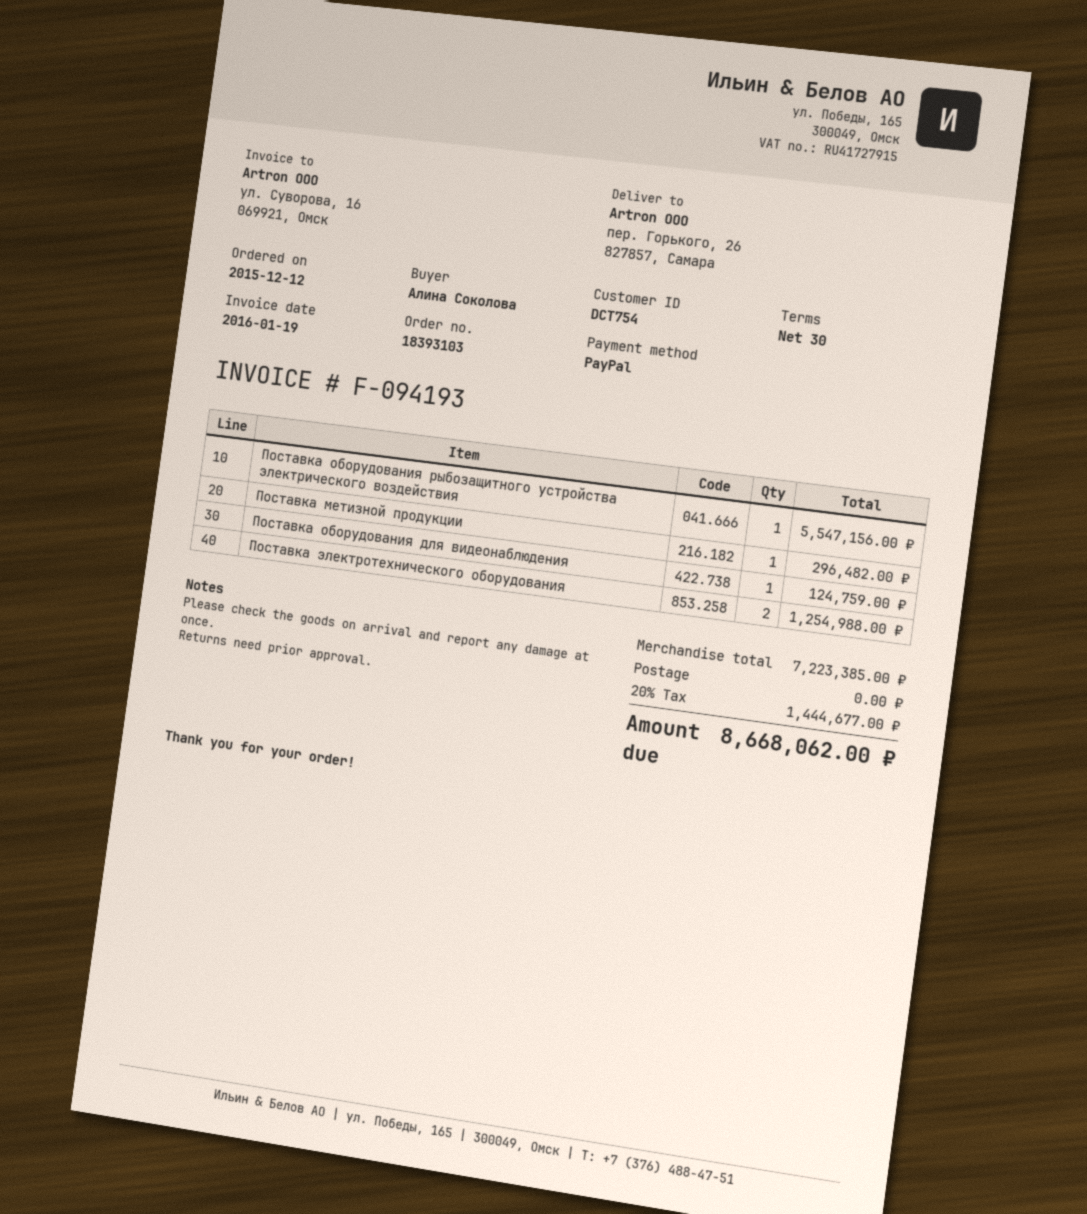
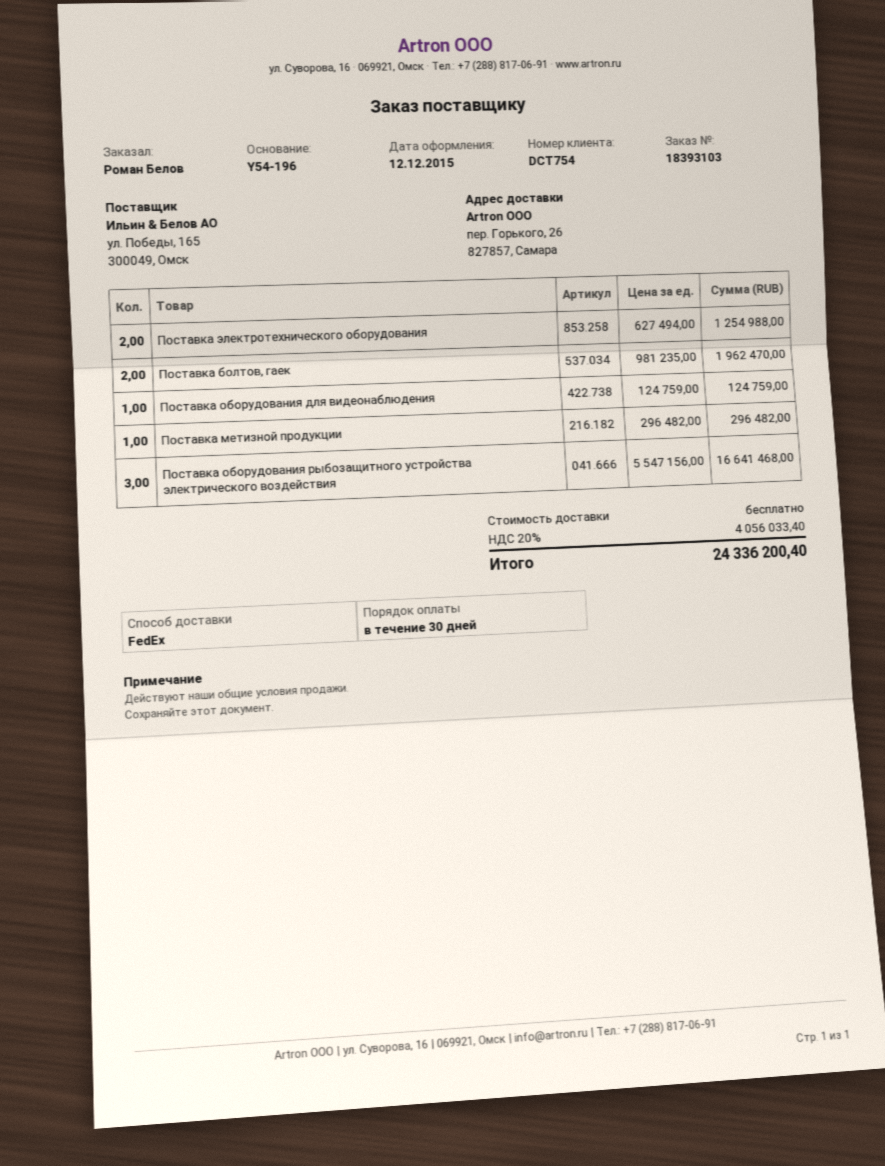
ordered by: Алина Соколова -> Роман Белов
Поставка оборудования рыбозащитного устройства электрического воздействия: 1 for 5547156.00 -> 3 for 16641468.00
Поставка болтов, гаек: none -> 2 for 1962470.00
tax: 20% = 1444677.00 -> 20% = 4056033.40
total: 8668062.00 -> 24336200.40

